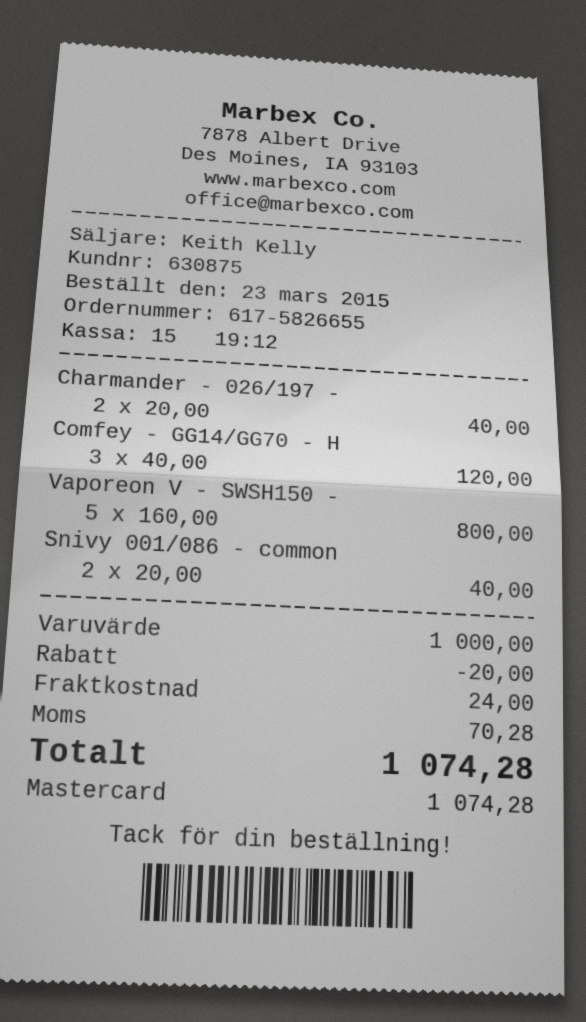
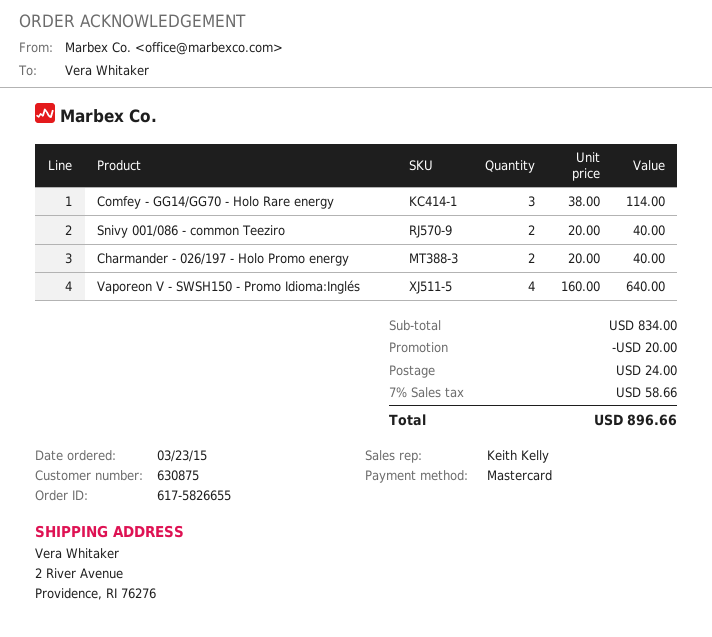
Comfey - GG14/GG70 - H: 3 x 40.00 = 120.00 -> 3 x 38.00 = 114.00
Vaporeon V - SWSH150 -: 5 x 160.00 = 800.00 -> 4 x 160.00 = 640.00
subtotal: 1000.00 -> 834.00
tax: 70.28 -> 58.66
total: 1074.28 -> 896.66

